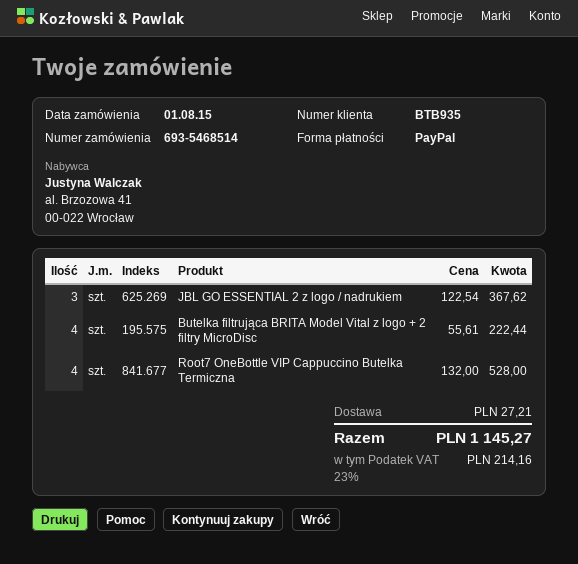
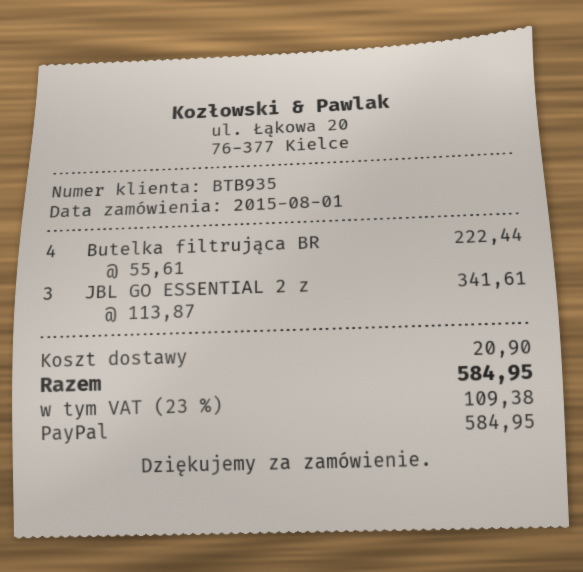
JBL GO ESSENTIAL 2 z logo / nadrukiem: 3 x 122.54 = 367.62 -> 3 x 113.87 = 341.61
Root7 OneBottle VIP Cappuccino Butelka Termiczna: 4 x 132.00 = 528.00 -> none
shipping: 27.21 -> 20.90
tax: 23% = 214.16 -> 23% = 109.38
total: 1145.27 -> 584.95

